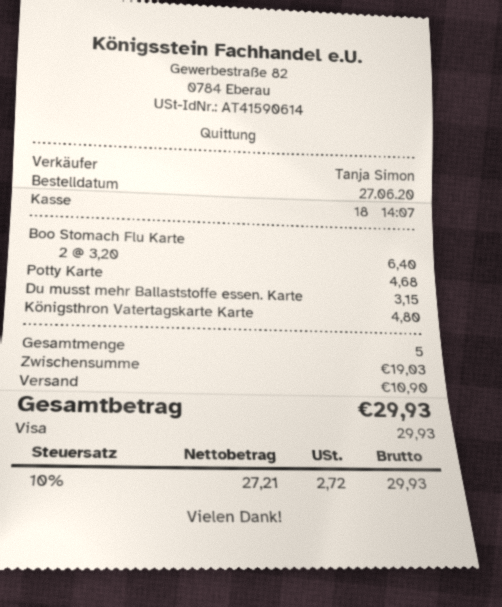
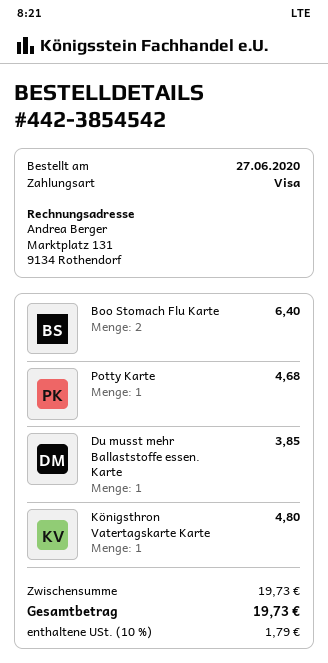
Du musst mehr Ballaststoffe essen. Karte: 1 for 3.15 -> 1 for 3.85
subtotal: 19.03 -> 19.73
shipping: 10.90 -> none
tax: 10% = 2.72 -> 10% = 1.79
total: 29.93 -> 19.73

